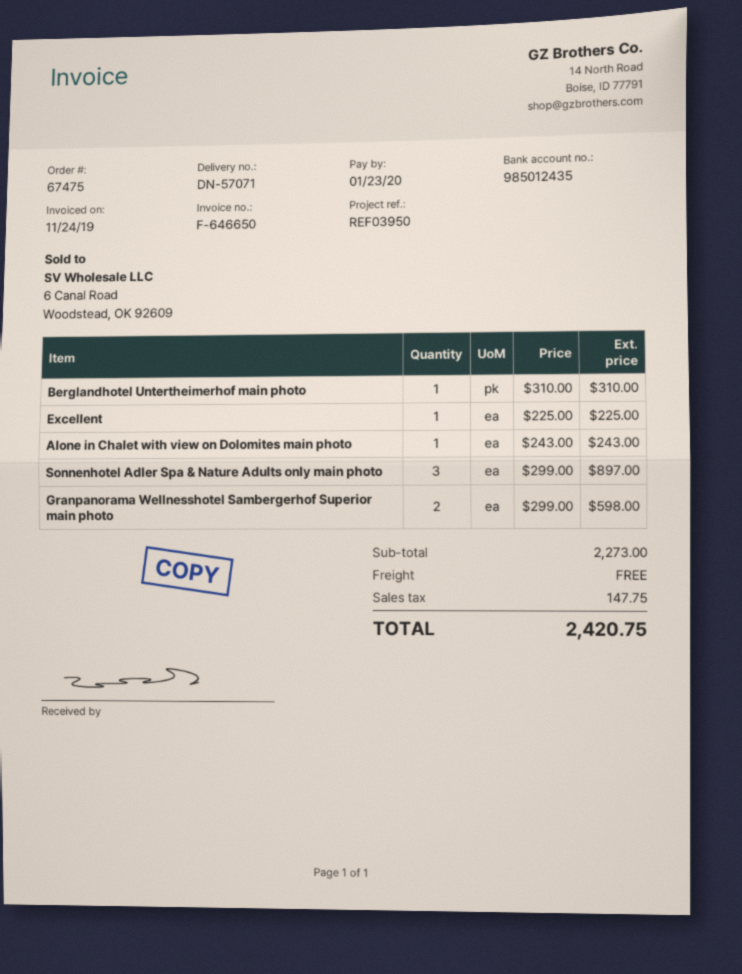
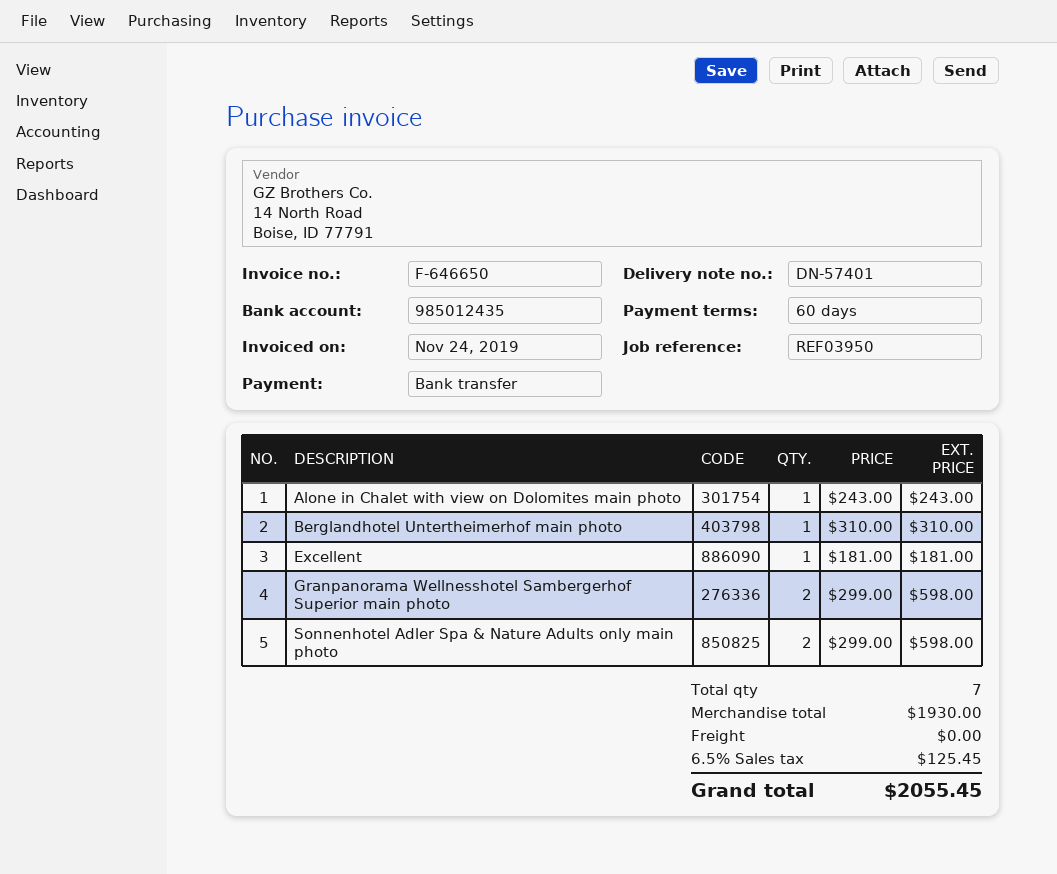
delivery note number: DN-57071 -> DN-57401
Excellent: 1 x 225.00 = 225.00 -> 1 x 181.00 = 181.00
Sonnenhotel Adler Spa & Nature Adults only main photo: 3 x 299.00 = 897.00 -> 2 x 299.00 = 598.00
subtotal: 2273.00 -> 1930.00
tax: 147.75 -> 125.45
total: 2420.75 -> 2055.45

